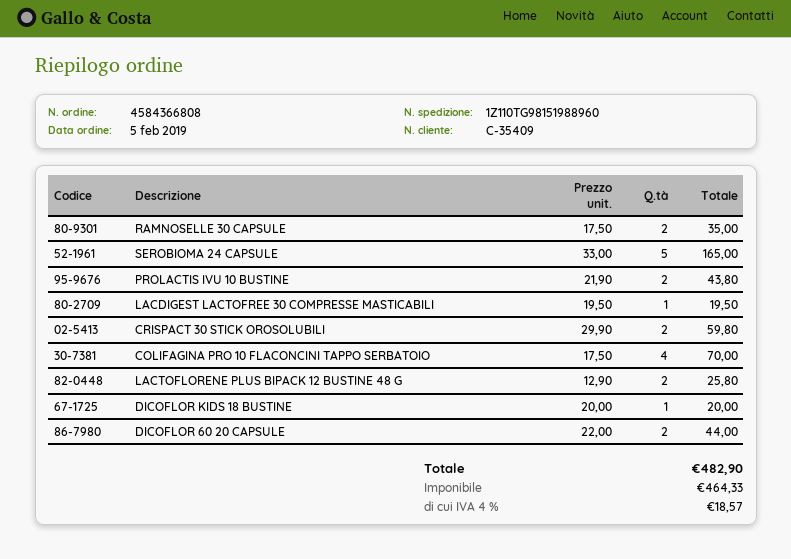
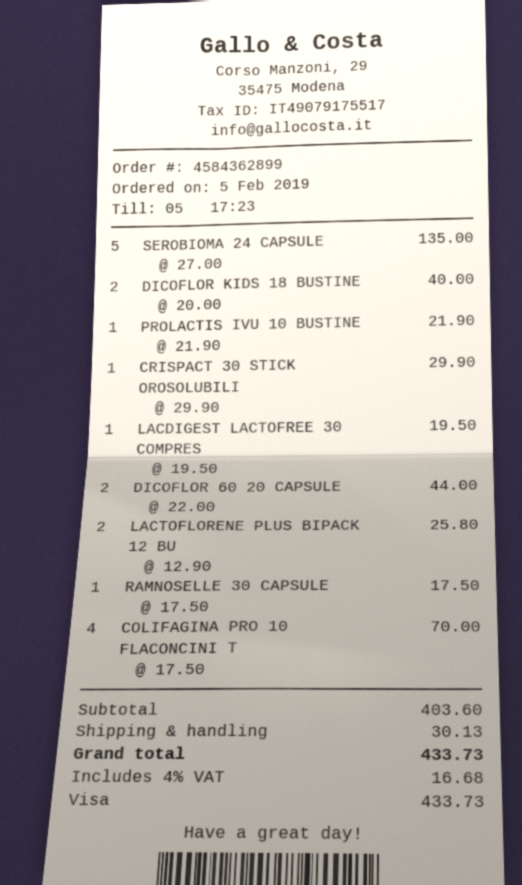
order number: 4584366808 -> 4584362899
RAMNOSELLE 30 CAPSULE: 2 x 17.50 = 35.00 -> 1 x 17.50 = 17.50
SEROBIOMA 24 CAPSULE: 5 x 33.00 = 165.00 -> 5 x 27.00 = 135.00
PROLACTIS IVU 10 BUSTINE: 2 x 21.90 = 43.80 -> 1 x 21.90 = 21.90
CRISPACT 30 STICK OROSOLUBILI: 2 x 29.90 = 59.80 -> 1 x 29.90 = 29.90
DICOFLOR KIDS 18 BUSTINE: 1 x 20.00 = 20.00 -> 2 x 20.00 = 40.00
shipping: none -> 30.13
tax: 4% = 18.57 -> 4% = 16.68
total: 482.90 -> 433.73

